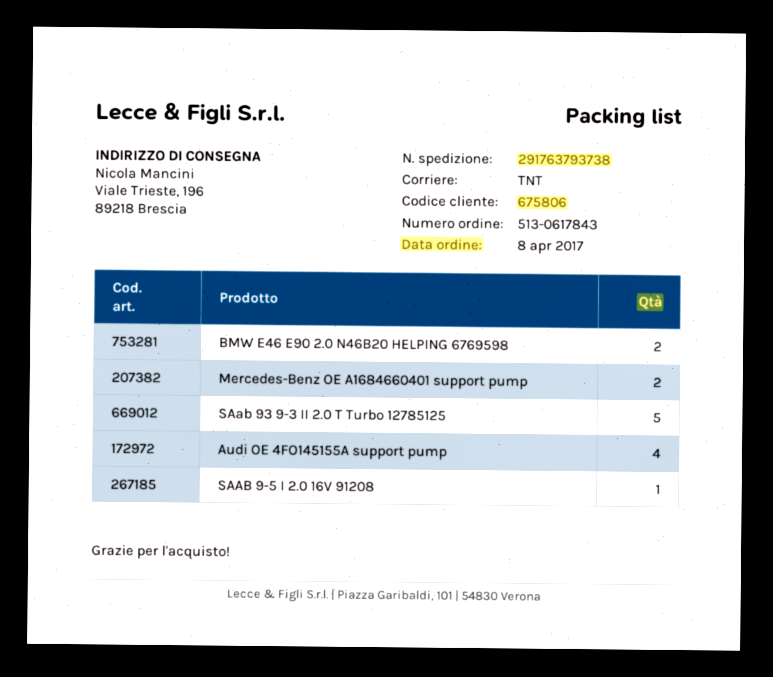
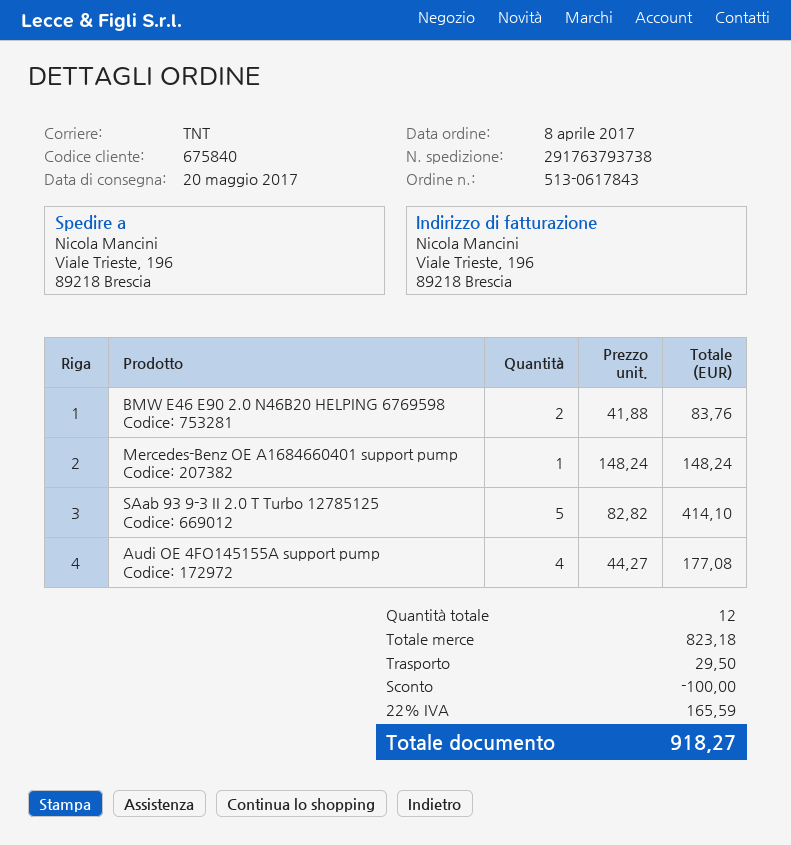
customer number: 675806 -> 675840
Mercedes-Benz OE A1684660401 support pump: 2 -> 1
SAAB 9-5 I 2.0 16V 91208: 1 -> none

